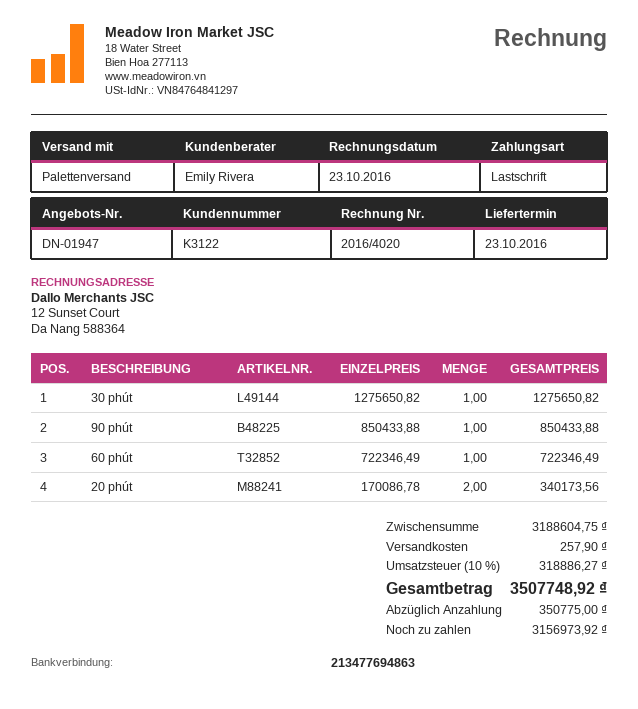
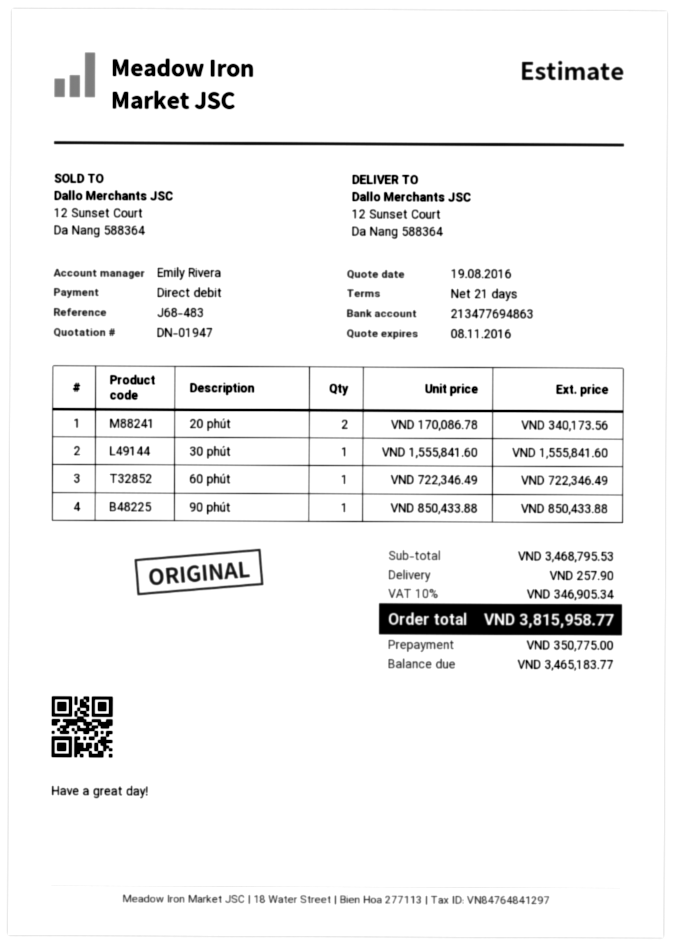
30 phút: 1 x 1275650.82 = 1275650.82 -> 1 x 1555841.60 = 1555841.60
subtotal: 3188604.75 -> 3468795.53
tax: 10% = 318886.27 -> 10% = 346905.34
total: 3507748.92 -> 3815958.77
balance: 3156973.92 -> 3465183.77

